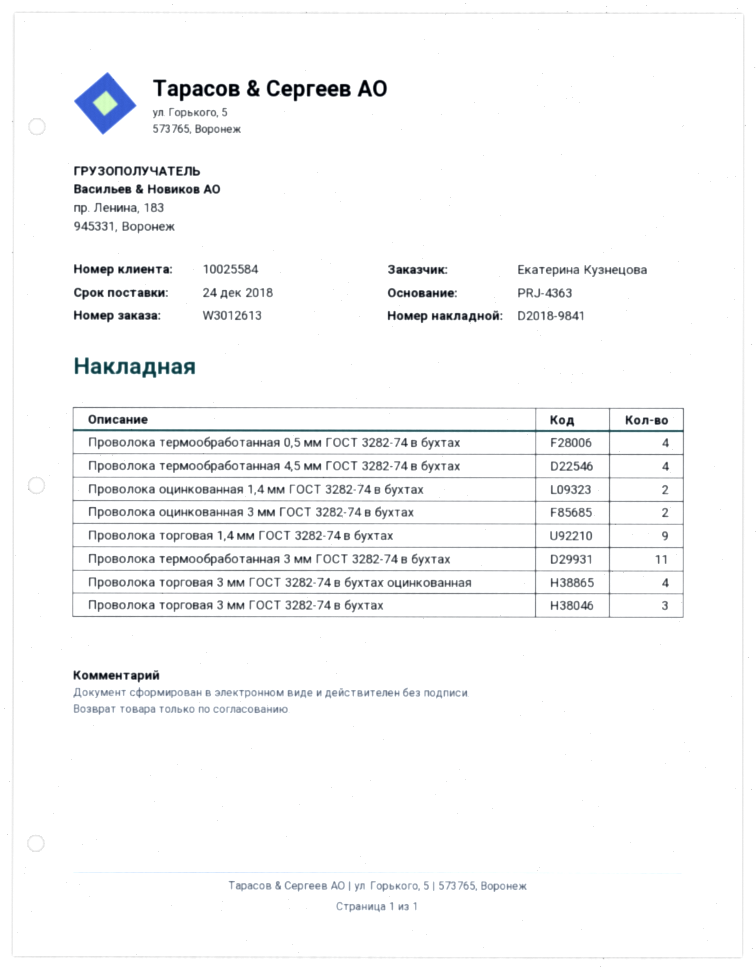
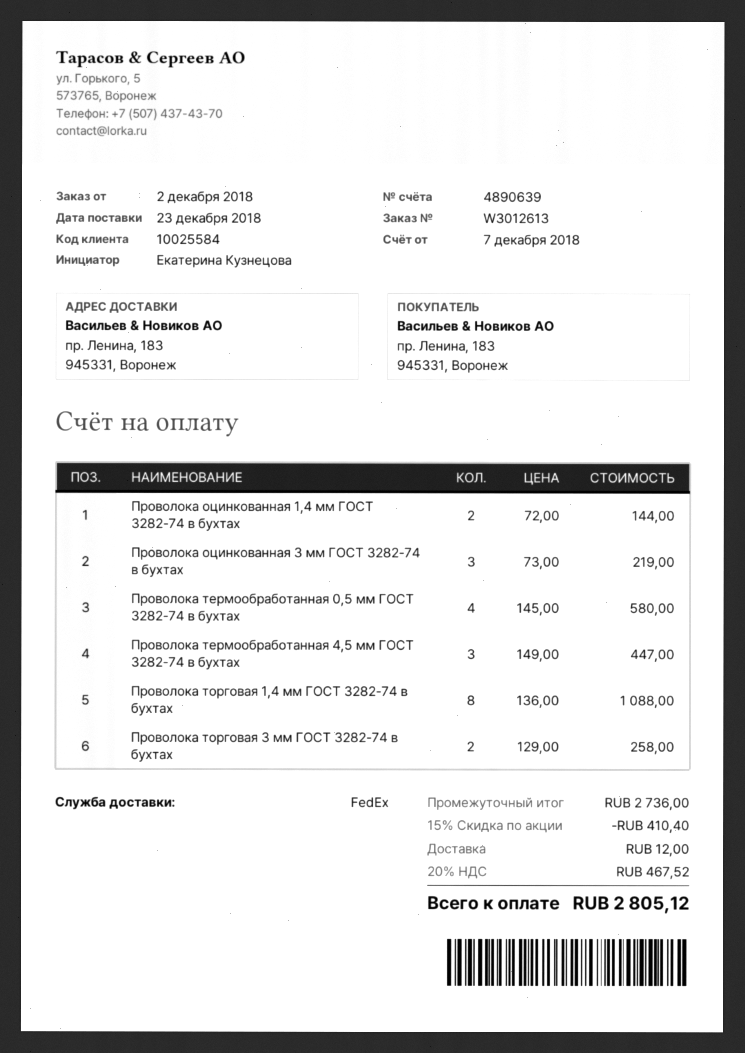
delivery date: 2018-12-24 -> 2018-12-23
Проволока термообработанная 4,5 мм ГОСТ 3282-74 в бухтах: 4 -> 3
Проволока оцинкованная 3 мм ГОСТ 3282-74 в бухтах: 2 -> 3
Проволока торговая 1,4 мм ГОСТ 3282-74 в бухтах: 9 -> 8
Проволока термообработанная 3 мм ГОСТ 3282-74 в бухтах: 11 -> none
Проволока торговая 3 мм ГОСТ 3282-74 в бухтах оцинкованная: 4 -> none
Проволока торговая 3 мм ГОСТ 3282-74 в бухтах: 3 -> 2

